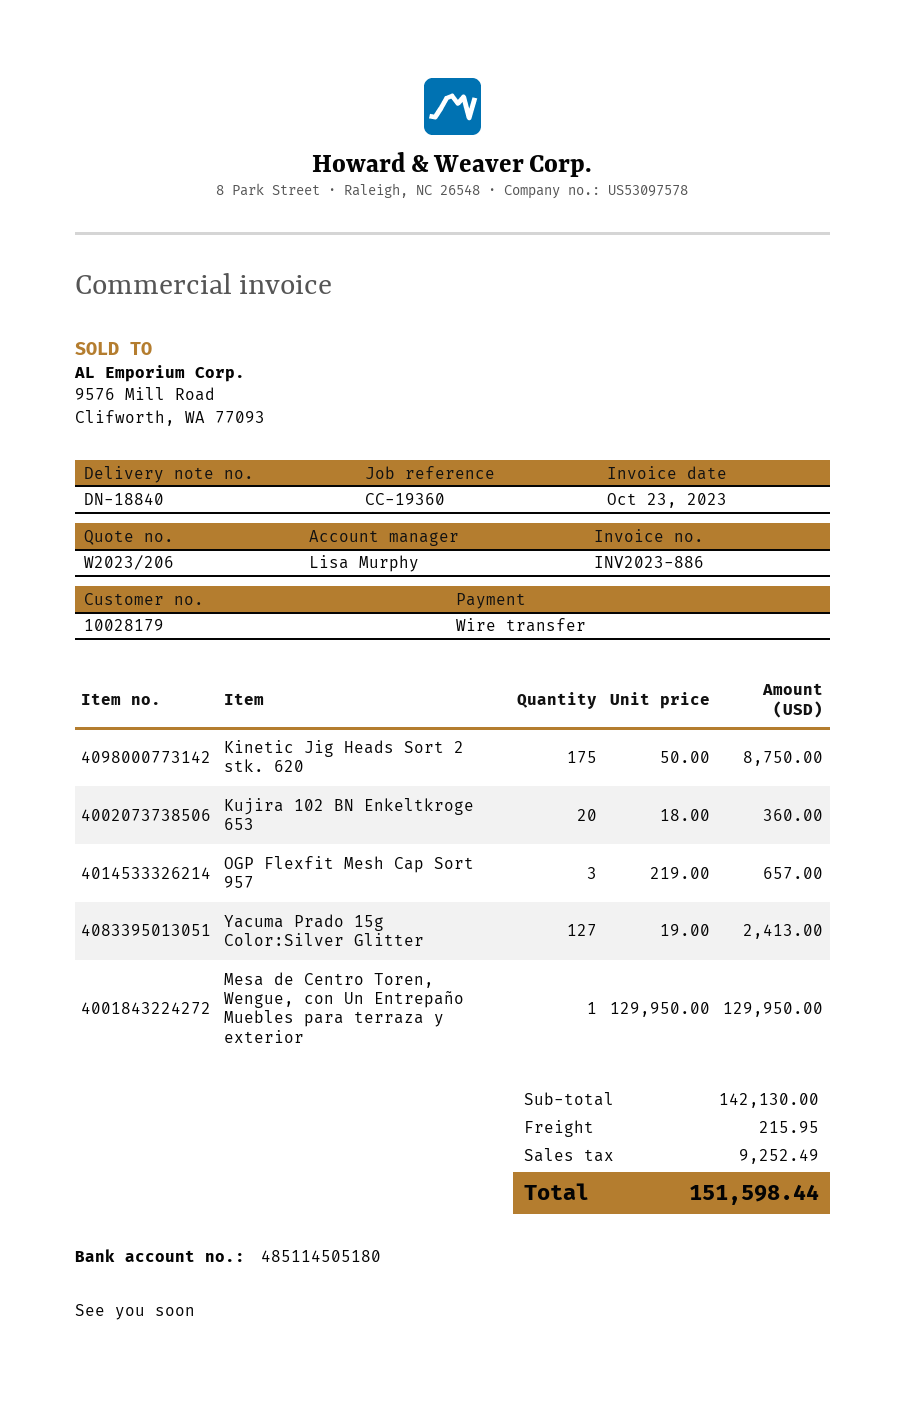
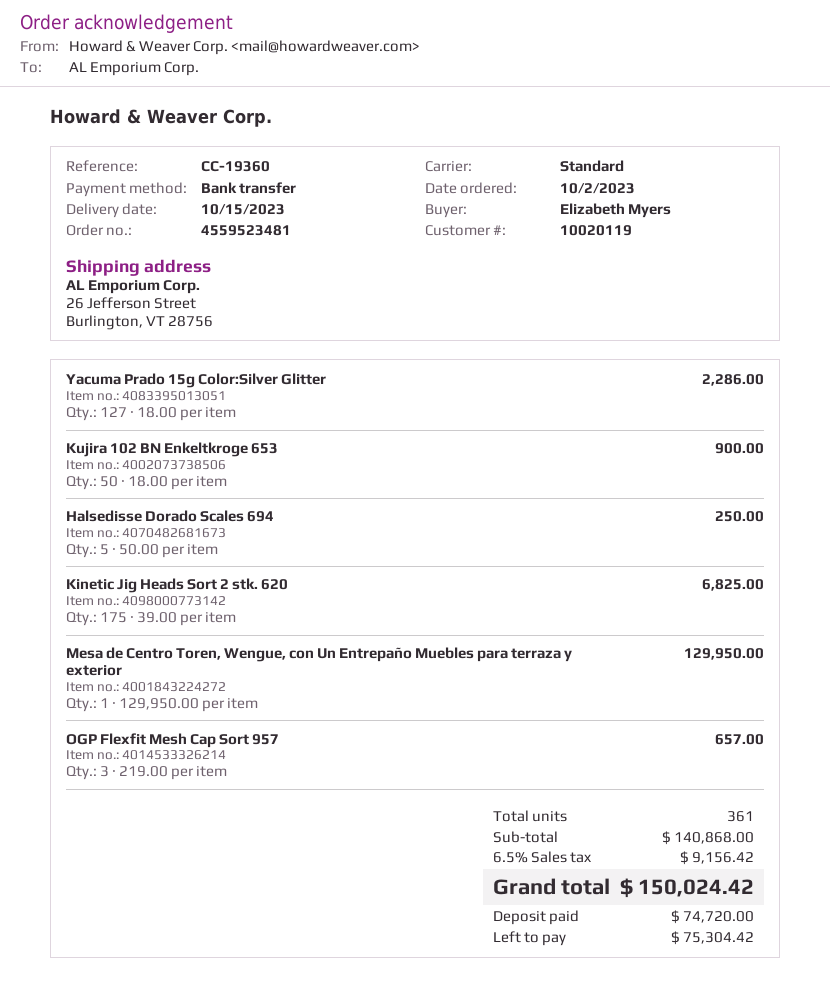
customer number: 10028179 -> 10020119
Kinetic Jig Heads Sort 2 stk. 620: 175 x 50.00 = 8750.00 -> 175 x 39.00 = 6825.00
Kujira 102 BN Enkeltkroge 653: 20 x 18.00 = 360.00 -> 50 x 18.00 = 900.00
Yacuma Prado 15g Color:Silver Glitter: 127 x 19.00 = 2413.00 -> 127 x 18.00 = 2286.00
Halsedisse Dorado Scales 694: none -> 5 x 50.00 = 250.00
subtotal: 142130.00 -> 140868.00
shipping: 215.95 -> none
tax: 9252.49 -> 9156.42
total: 151598.44 -> 150024.42

